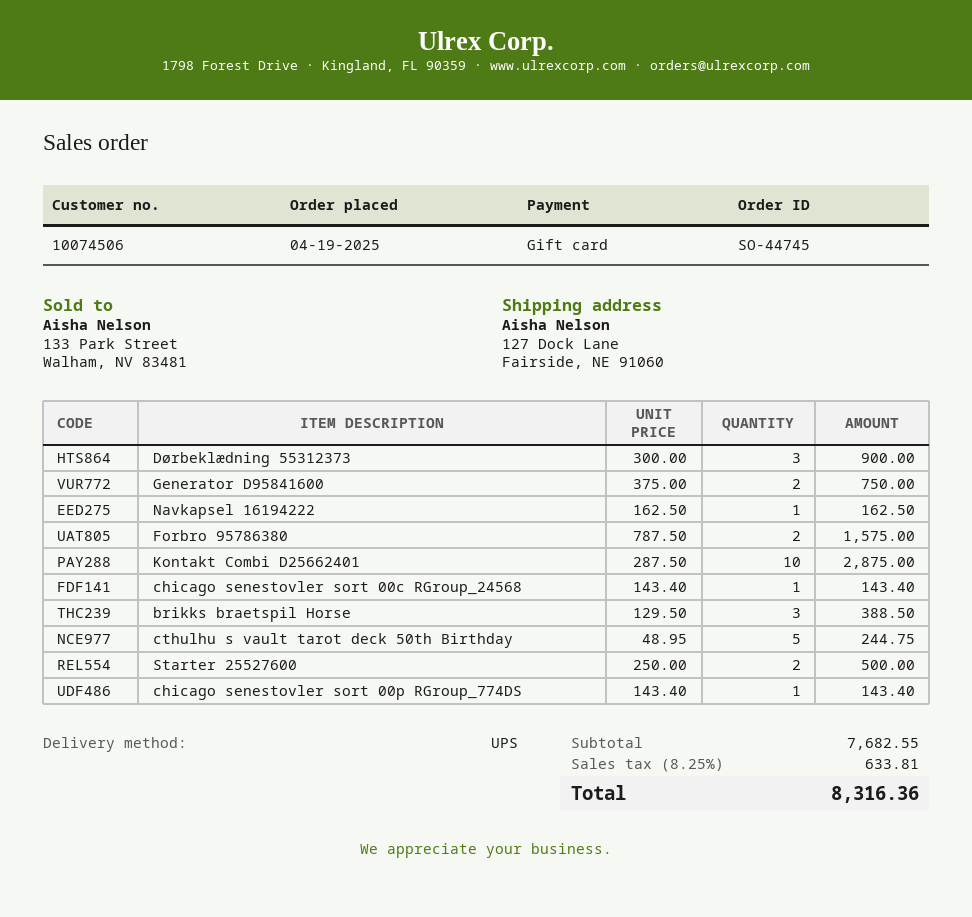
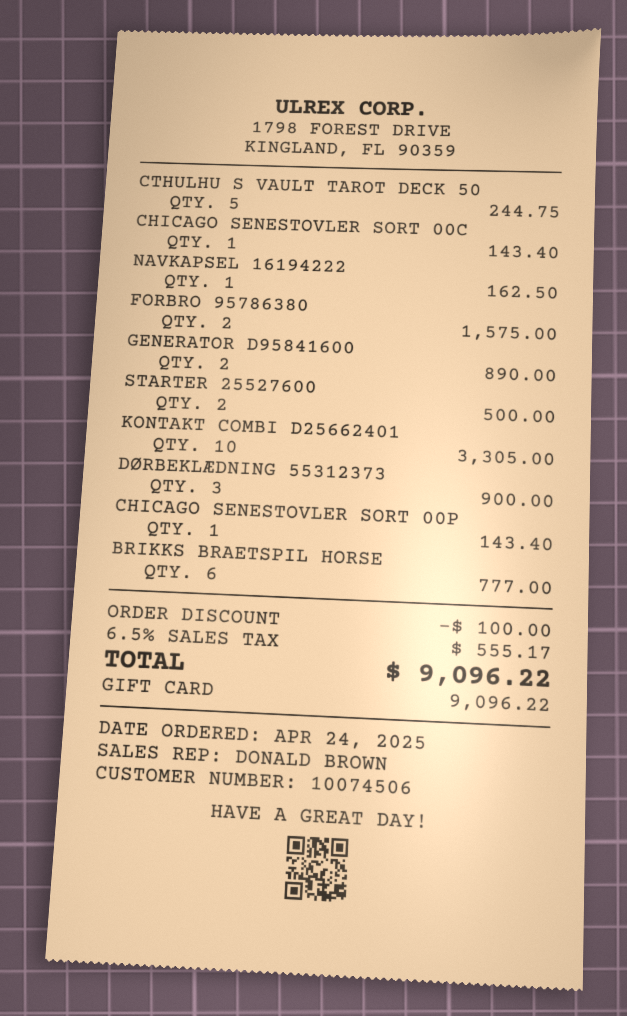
order date: 2025-04-19 -> 2025-04-24
Generator D95841600: 2 for 750.00 -> 2 for 890.00
Kontakt Combi D25662401: 10 for 2875.00 -> 10 for 3305.00
brikks braetspil Horse: 3 for 388.50 -> 6 for 777.00
discount: none -> 100.00
tax: 8.25% = 633.81 -> 6.5% = 555.17
total: 8316.36 -> 9096.22

